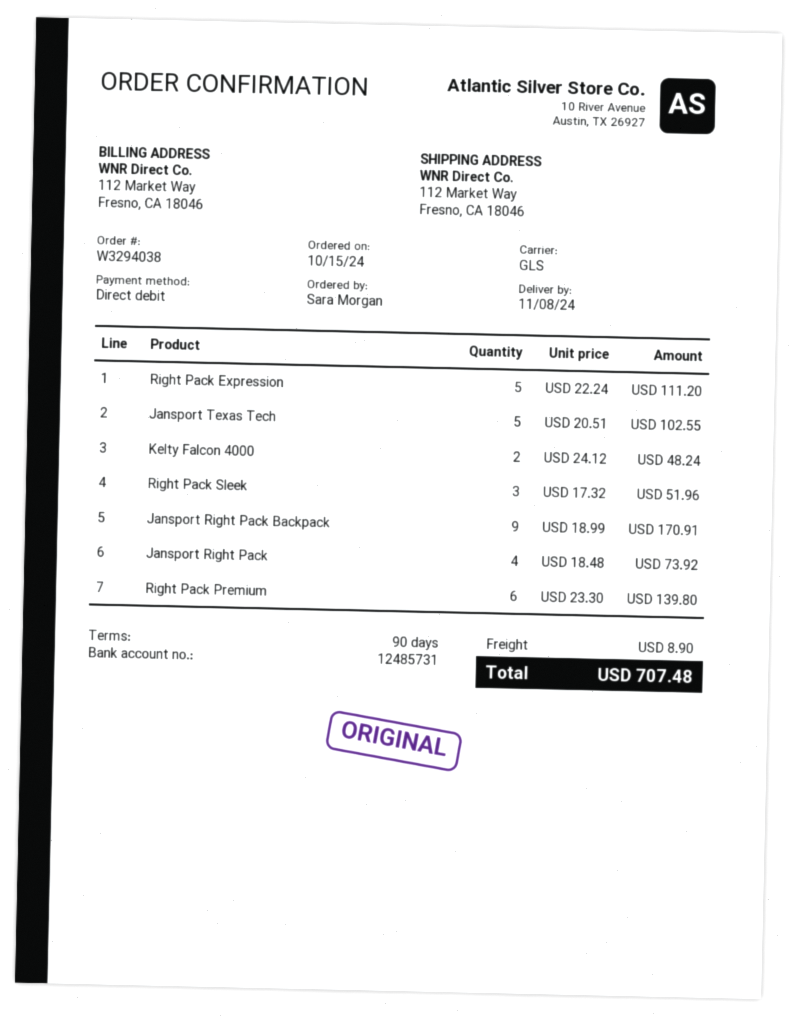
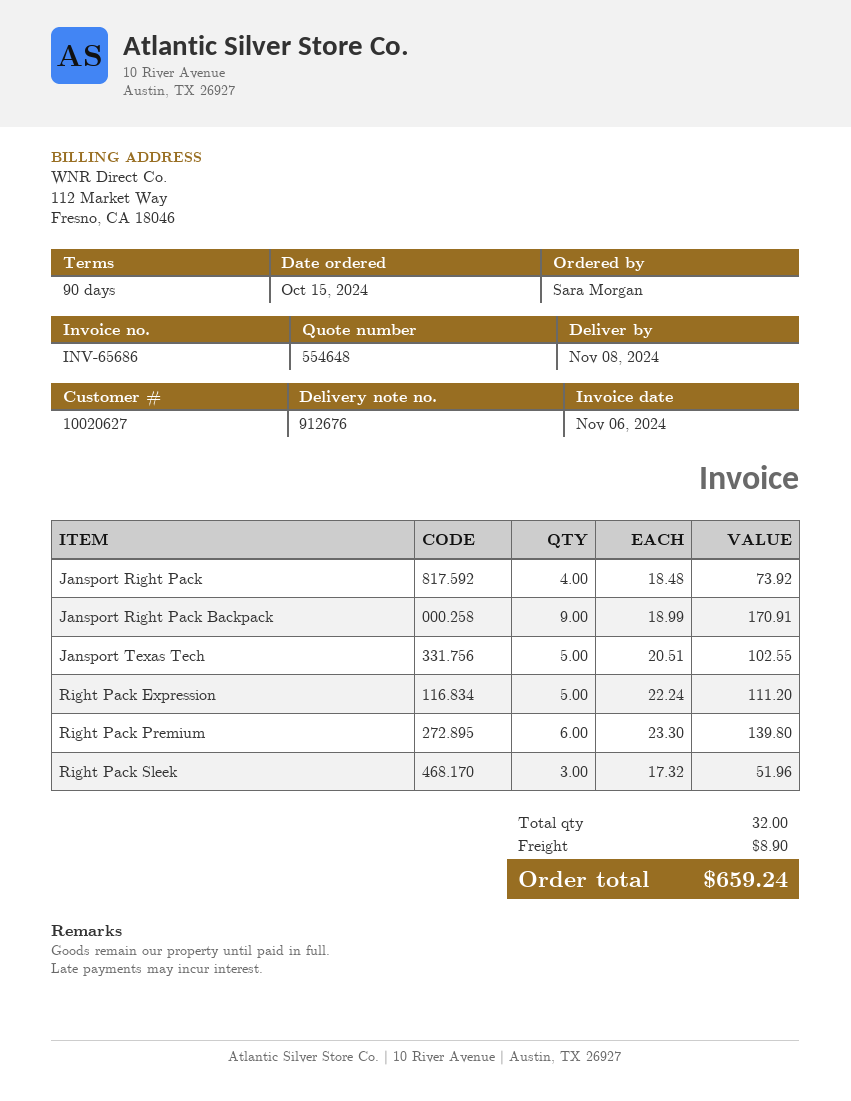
Kelty Falcon 4000: 2 x 24.12 = 48.24 -> none
total: 707.48 -> 659.24

